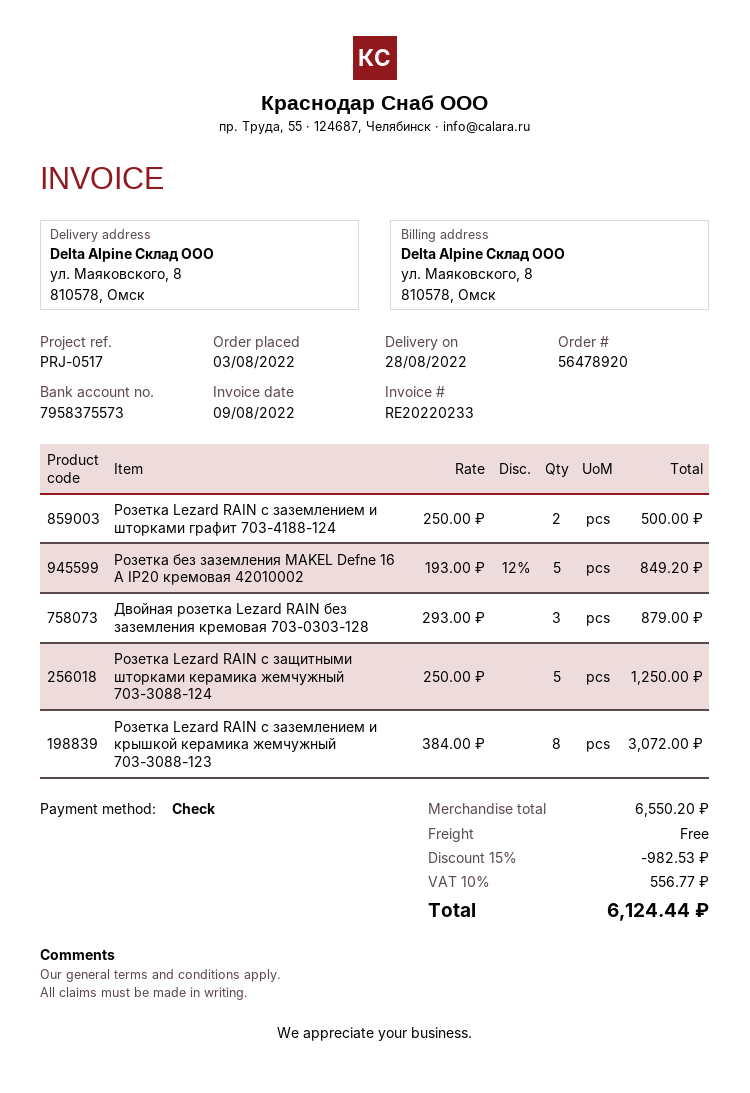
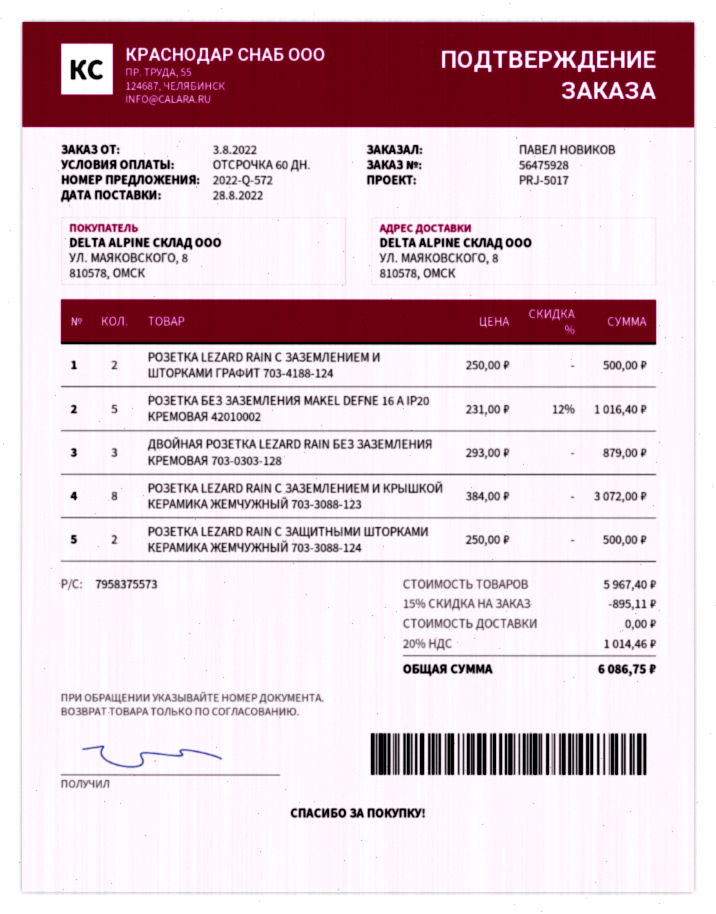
order number: 56478920 -> 56475928
reference: PRJ-0517 -> PRJ-5017
Розетка без заземления MAKEL Defne 16 А IP20 кремовая 42010002: 5 x 193.00 - 12% = 849.20 -> 5 x 231.00 - 12% = 1016.40
Розетка Lezard RAIN с защитными шторками керамика жемчужный 703-3088-124: 5 x 250.00 = 1250.00 -> 2 x 250.00 = 500.00
subtotal: 6550.20 -> 5967.40
discount: 15% = 982.53 -> 15% = 895.11
tax: 10% = 556.77 -> 20% = 1014.46
total: 6124.44 -> 6086.75

